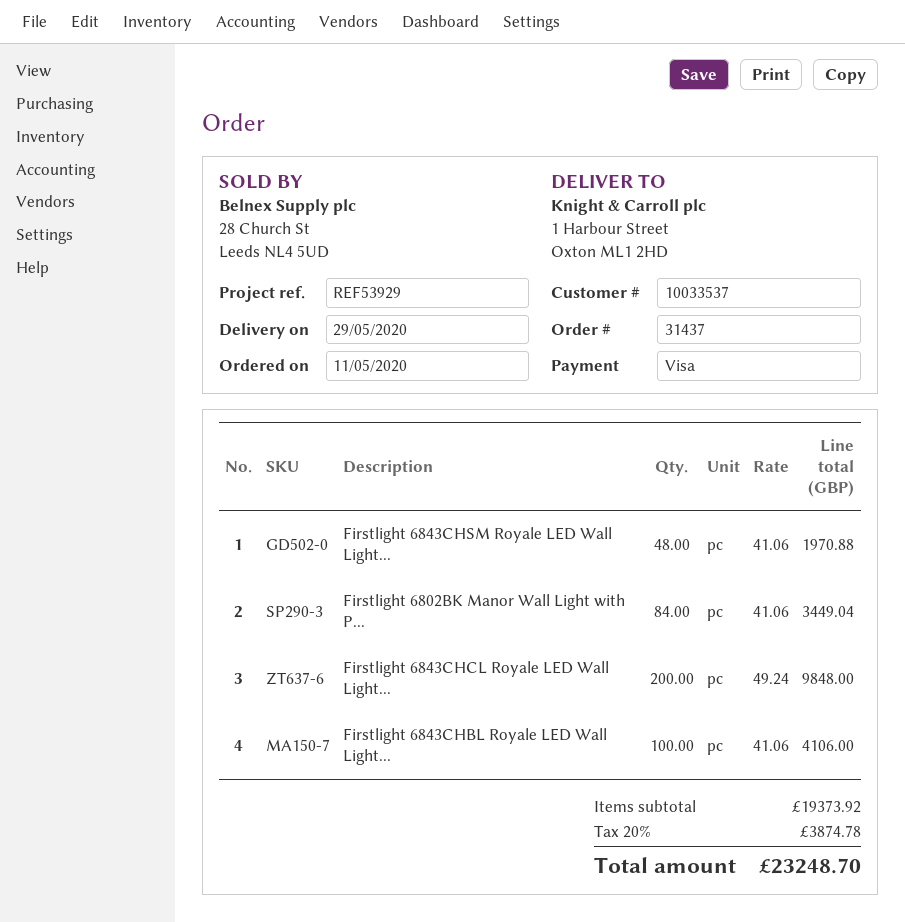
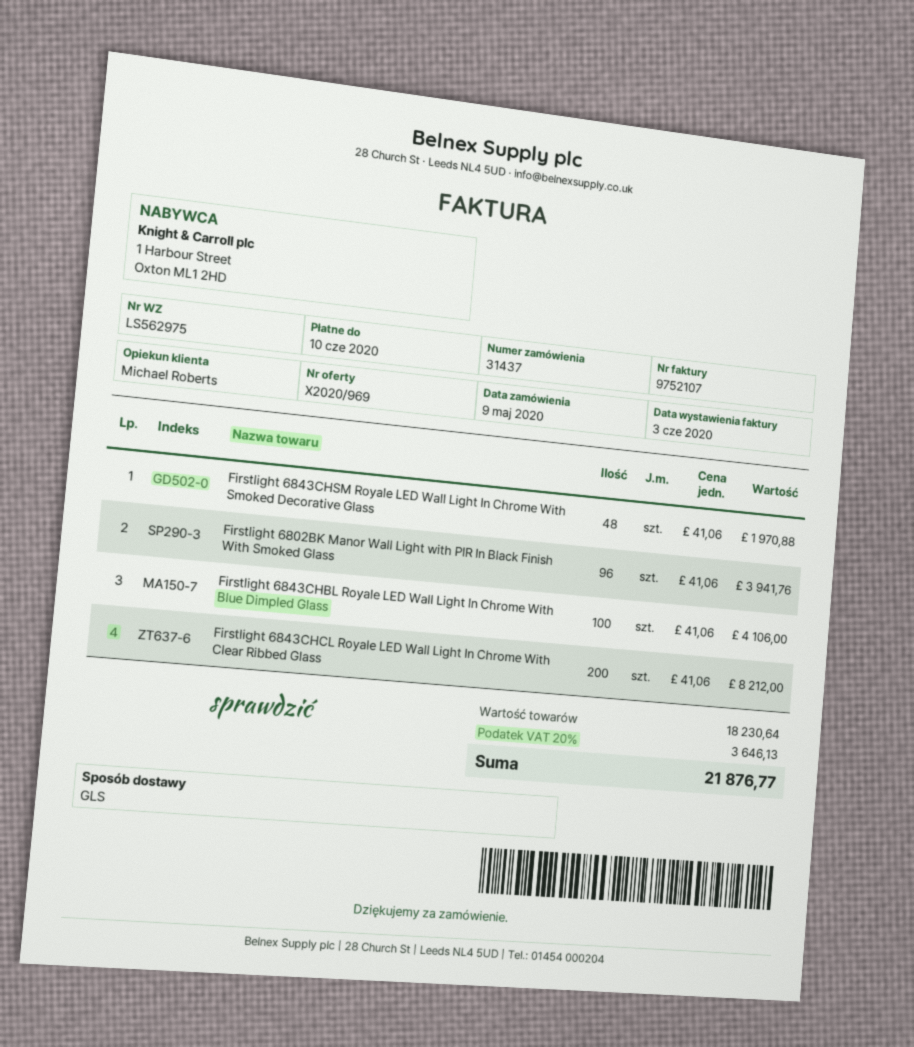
order date: 2020-05-11 -> 2020-05-09
Firstlight 6802BK Manor Wall Light with P...: 84 x 41.06 = 3449.04 -> 96 x 41.06 = 3941.76
Firstlight 6843CHCL Royale LED Wall Light...: 200 x 49.24 = 9848.00 -> 200 x 41.06 = 8212.00
subtotal: 19373.92 -> 18230.64
tax: 20% = 3874.78 -> 20% = 3646.13
total: 23248.70 -> 21876.77

